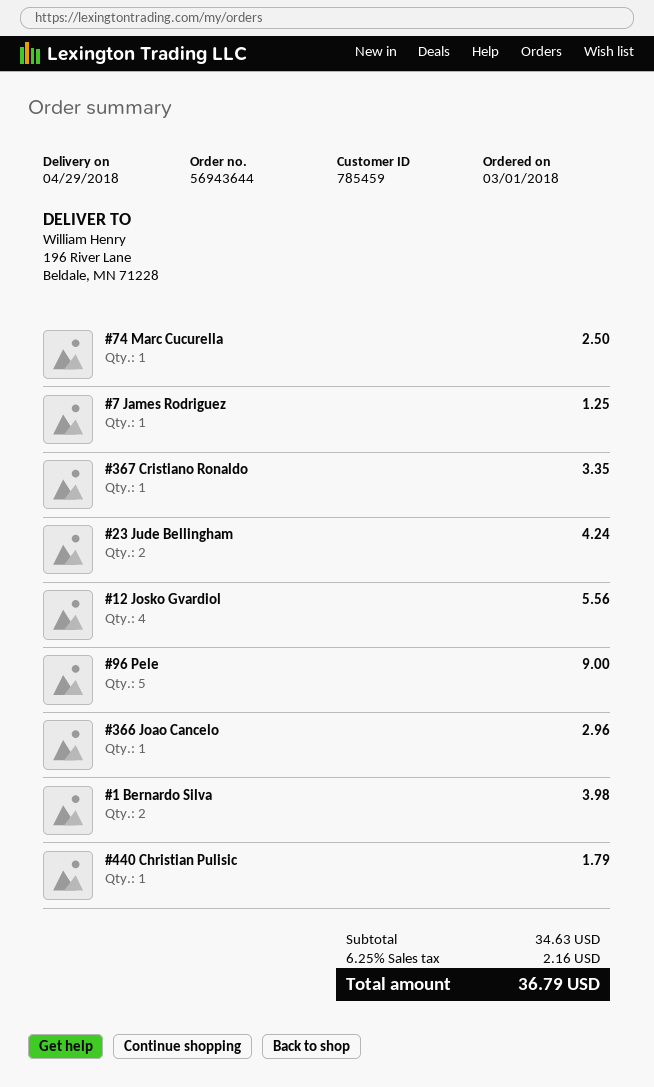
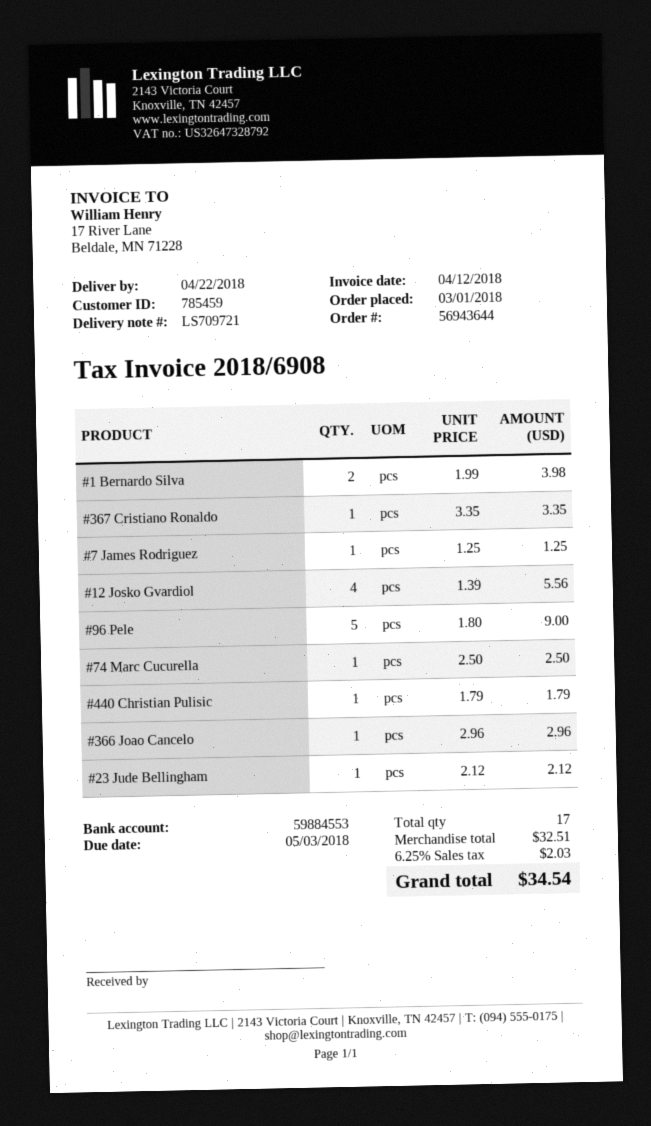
delivery date: 2018-04-29 -> 2018-04-22
#23 Jude Bellingham: 2 for 4.24 -> 1 for 2.12
subtotal: 34.63 -> 32.51
tax: 6.25% = 2.16 -> 6.25% = 2.03
total: 36.79 -> 34.54

